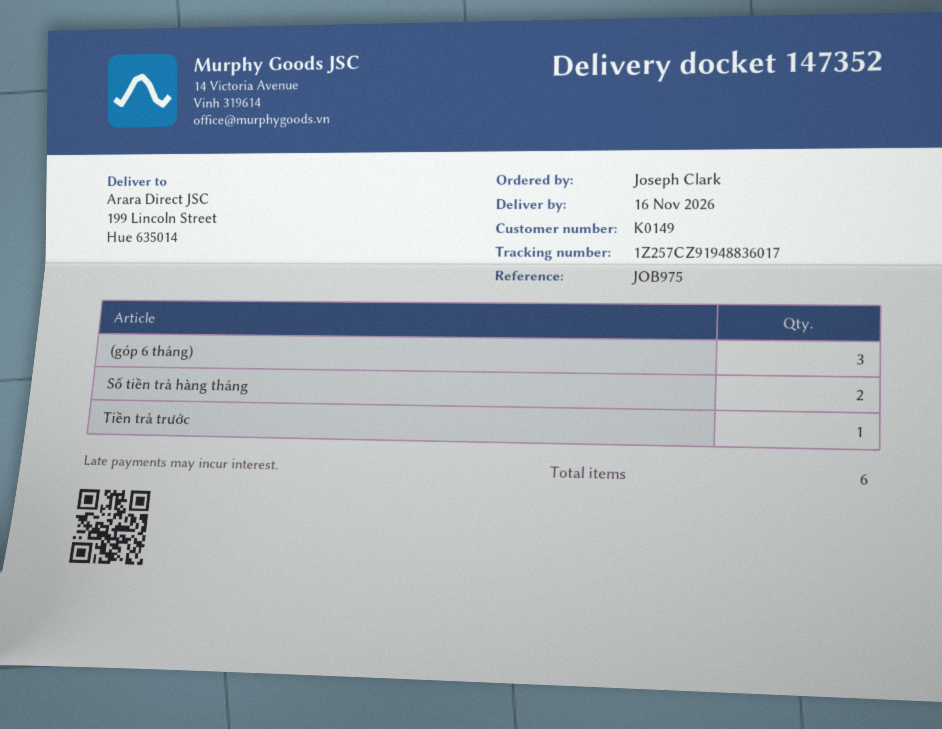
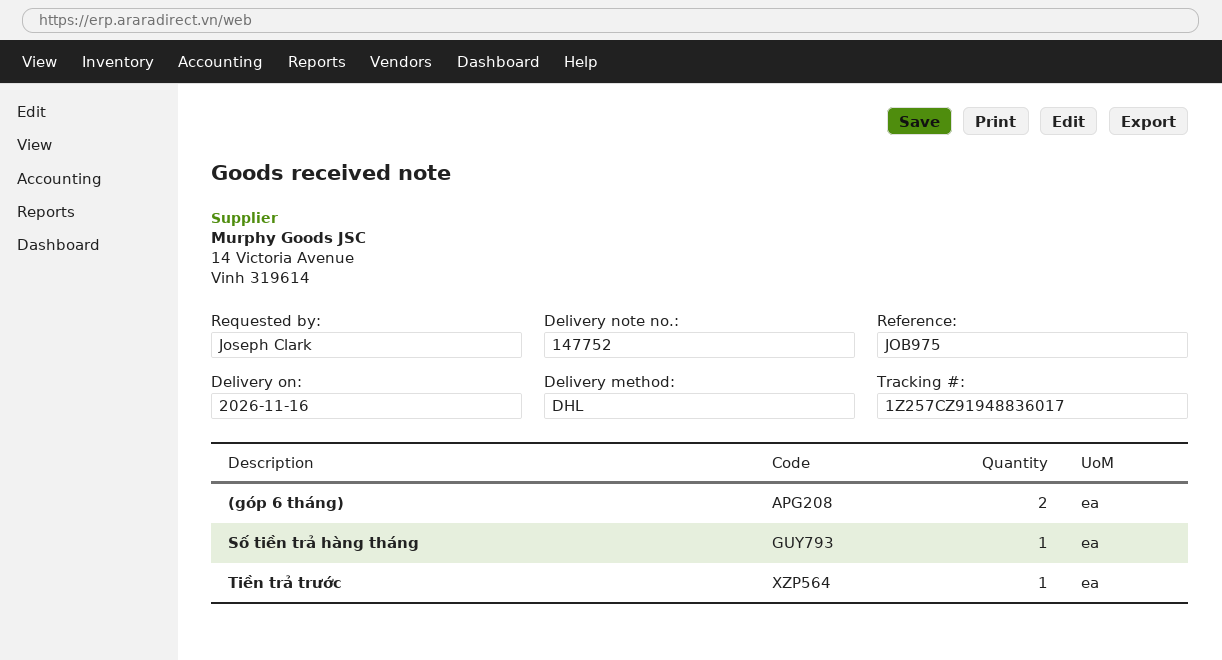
delivery note number: 147352 -> 147752
(góp 6 tháng): 3 -> 2
Số tiền trả hàng tháng: 2 -> 1

